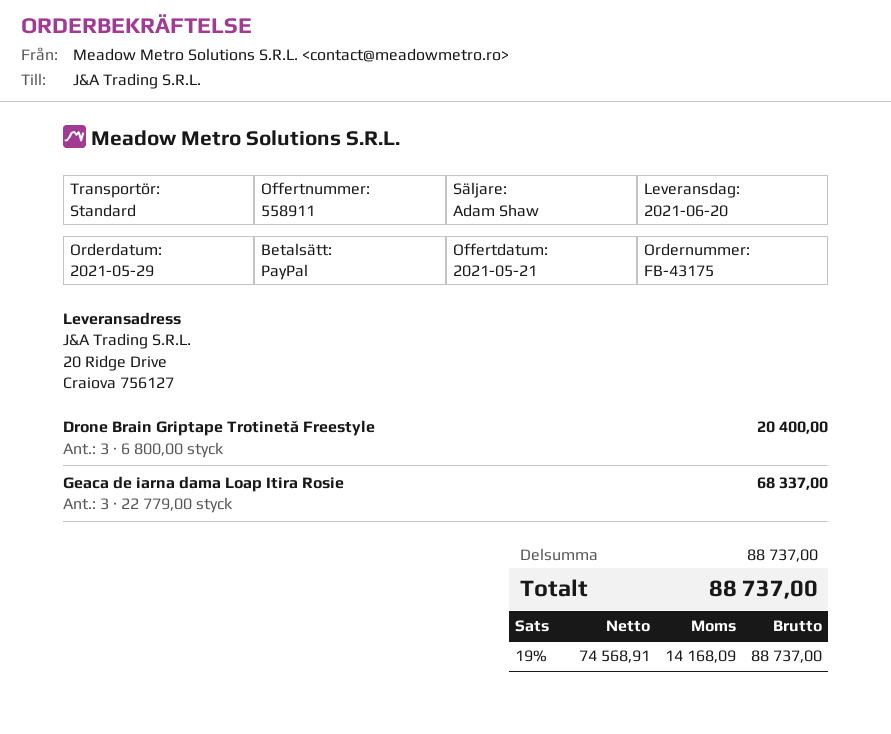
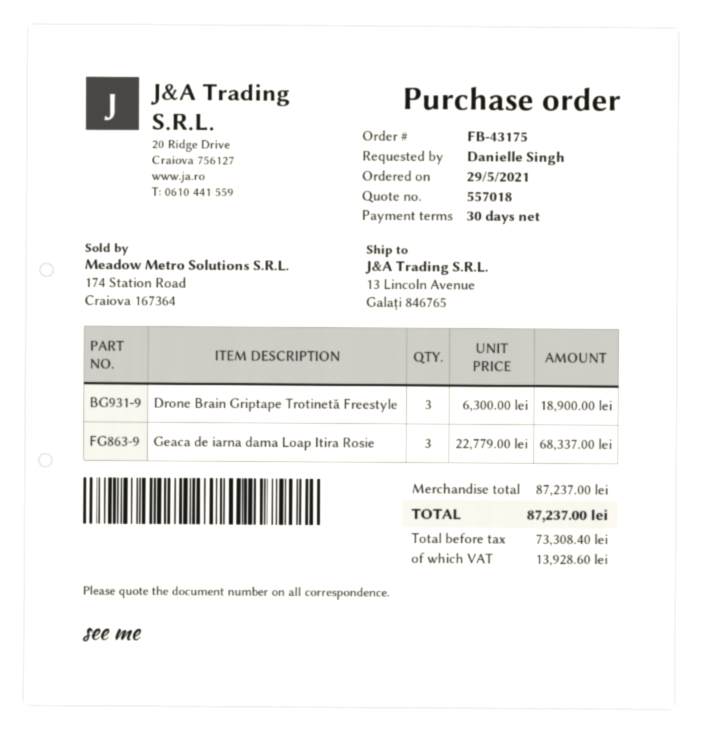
quote number: 558911 -> 557018
ship to: 20 Ridge Drive, Craiova 756127 -> 13 Lincoln Avenue, Galați 846765
Drone Brain Griptape Trotinetă Freestyle: 3 x 6800.00 = 20400.00 -> 3 x 6300.00 = 18900.00
subtotal: 88737.00 -> 87237.00
net: 74568.91 -> 73308.40
tax: 14168.09 -> 13928.60
total: 88737.00 -> 87237.00

